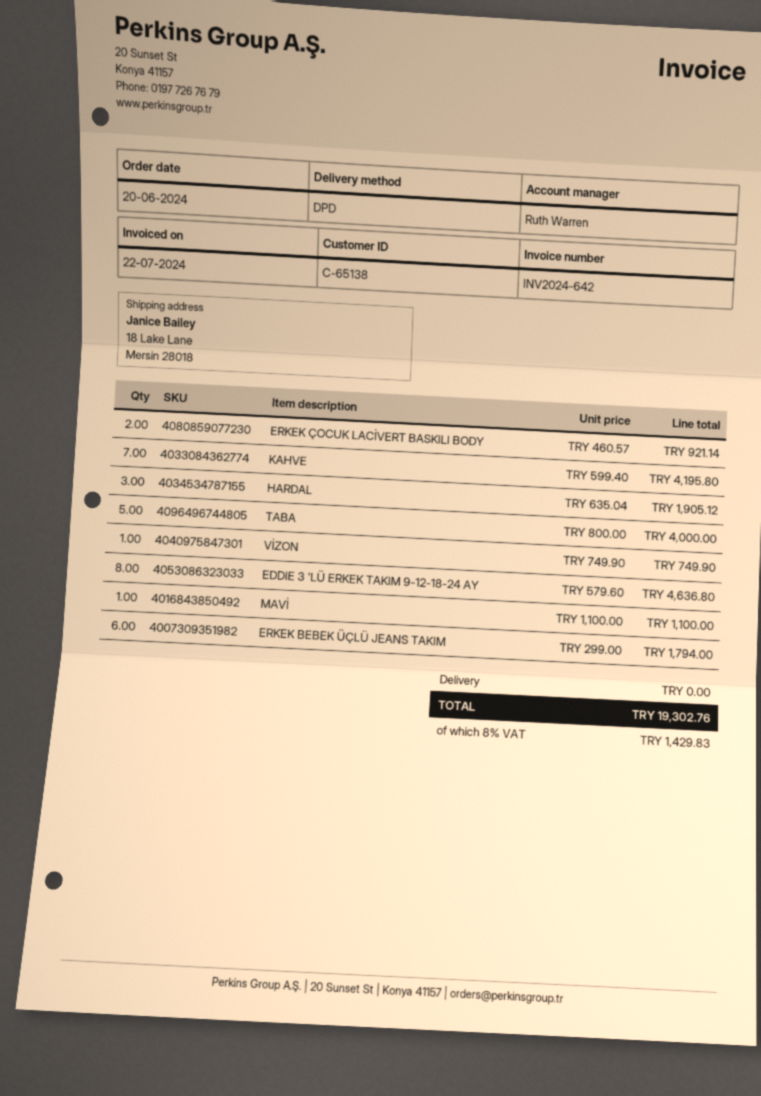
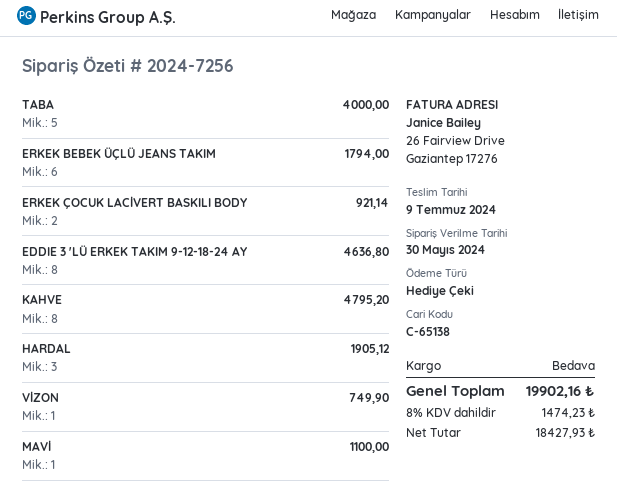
order date: 2024-06-20 -> 2024-05-30
KAHVE: 7 for 4195.80 -> 8 for 4795.20
tax: 8% = 1429.83 -> 8% = 1474.23
total: 19302.76 -> 19902.16

